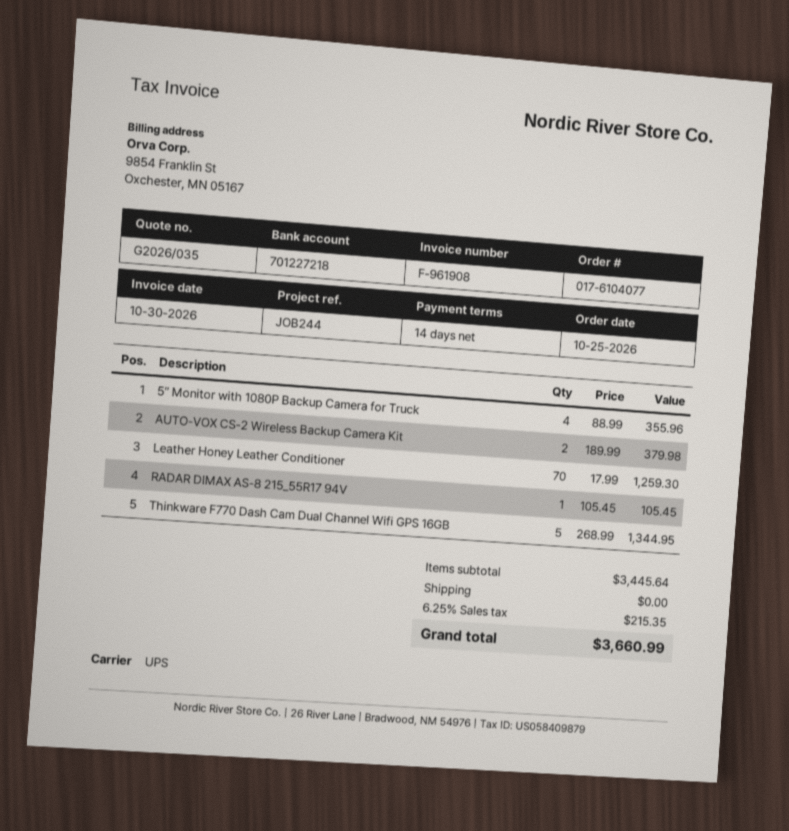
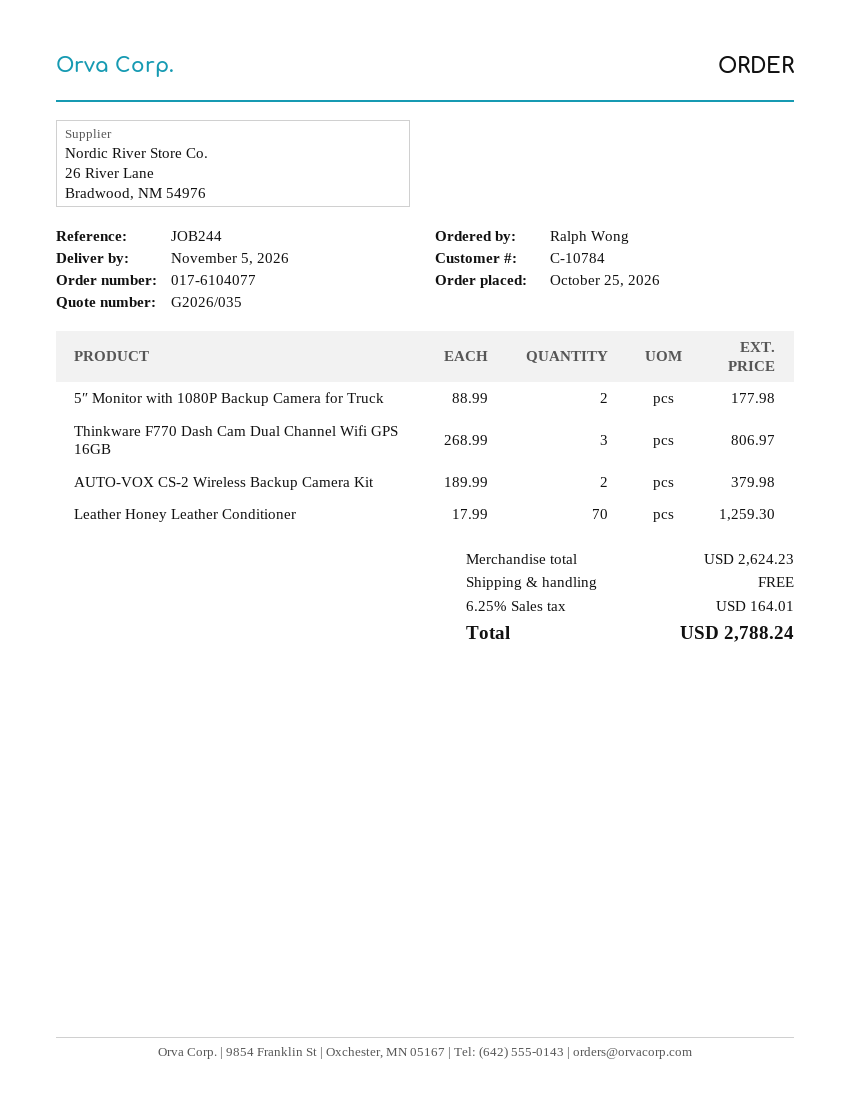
5″ Monitor with 1080P Backup Camera for Truck: 4 x 88.99 = 355.96 -> 2 x 88.99 = 177.98
RADAR DIMAX AS-8 215_55R17 94V: 1 x 105.45 = 105.45 -> none
Thinkware F770 Dash Cam Dual Channel Wifi GPS 16GB: 5 x 268.99 = 1344.95 -> 3 x 268.99 = 806.97
subtotal: 3445.64 -> 2624.23
tax: 6.25% = 215.35 -> 6.25% = 164.01
total: 3660.99 -> 2788.24

